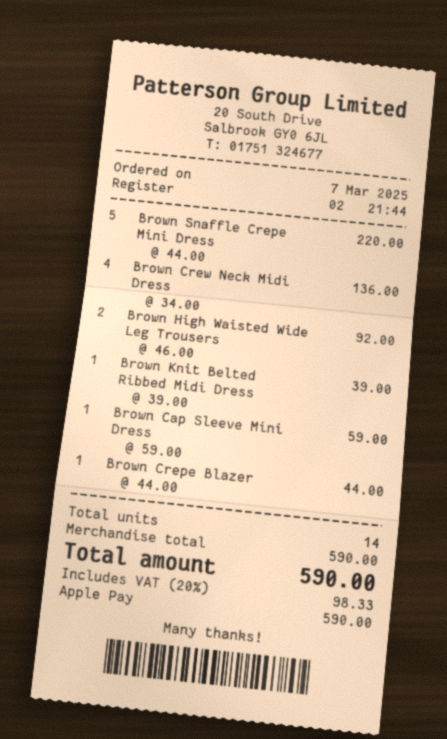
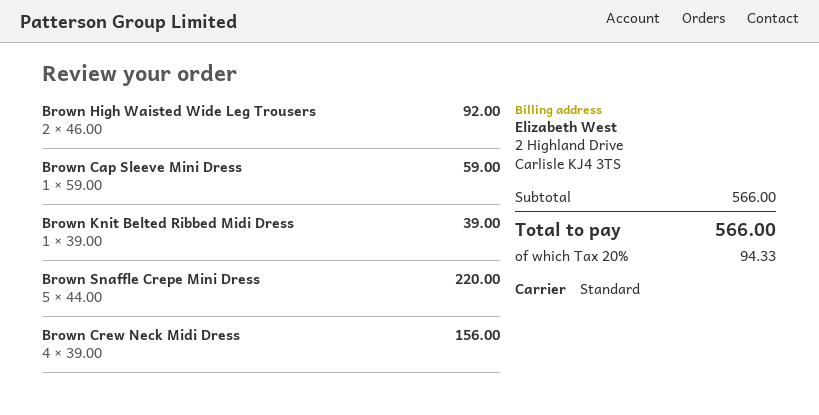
Brown Crew Neck Midi Dress: 4 x 34.00 = 136.00 -> 4 x 39.00 = 156.00
Brown Crepe Blazer: 1 x 44.00 = 44.00 -> none
subtotal: 590.00 -> 566.00
tax: 20% = 98.33 -> 20% = 94.33
total: 590.00 -> 566.00

